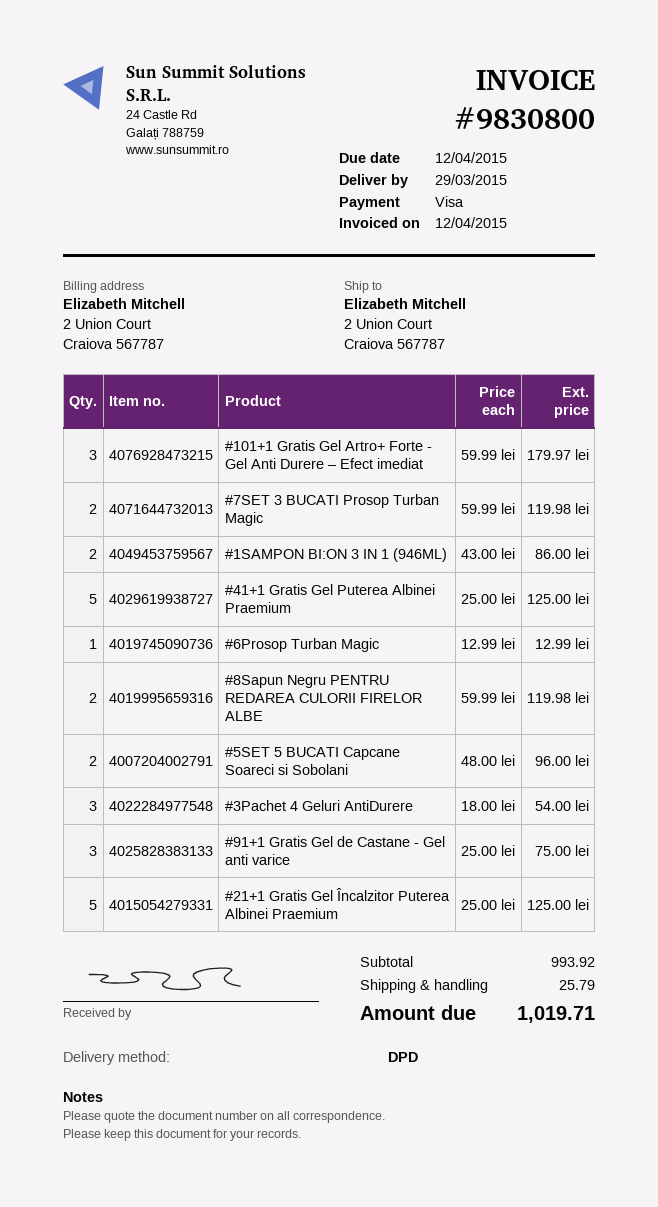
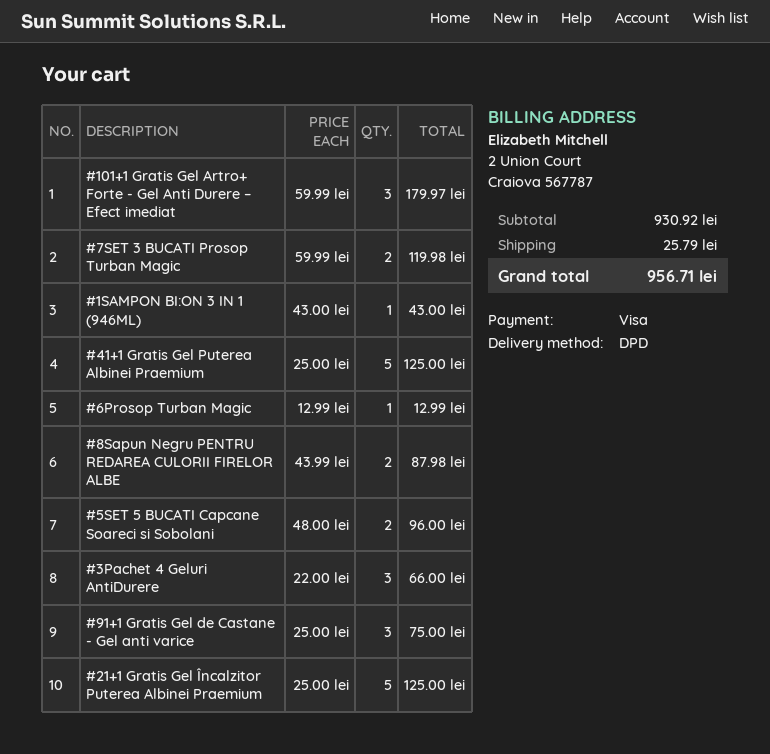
#1SAMPON BI:ON 3 IN 1 (946ML): 2 x 43.00 = 86.00 -> 1 x 43.00 = 43.00
#8Sapun Negru PENTRU REDAREA CULORII FIRELOR ALBE: 2 x 59.99 = 119.98 -> 2 x 43.99 = 87.98
#3Pachet 4 Geluri AntiDurere: 3 x 18.00 = 54.00 -> 3 x 22.00 = 66.00
subtotal: 993.92 -> 930.92
total: 1019.71 -> 956.71

